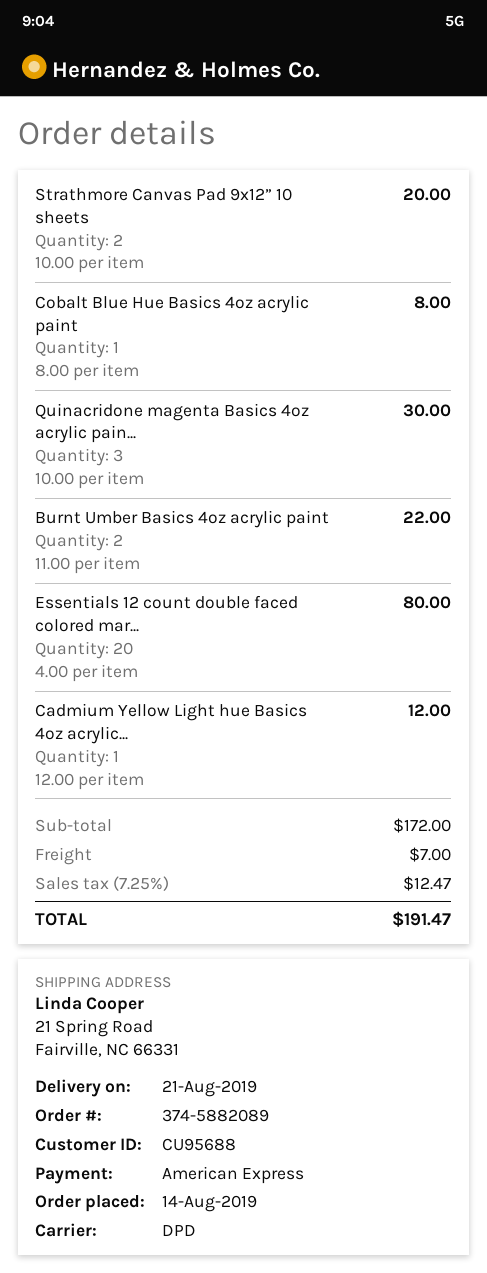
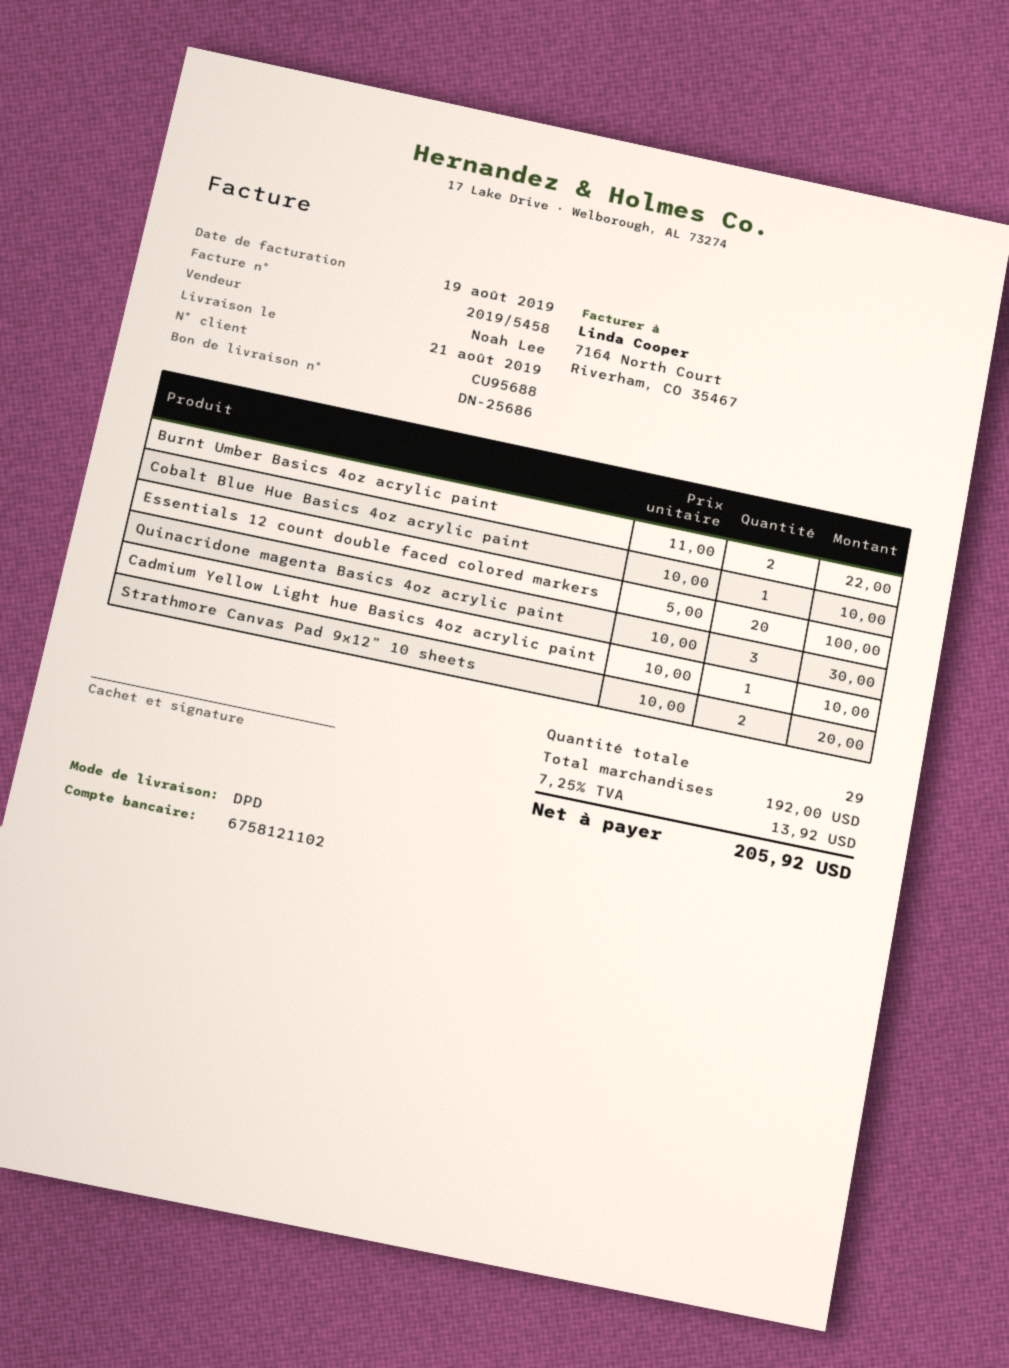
Cobalt Blue Hue Basics 4oz acrylic paint: 1 x 8.00 = 8.00 -> 1 x 10.00 = 10.00
Essentials 12 count double faced colored mar...: 20 x 4.00 = 80.00 -> 20 x 5.00 = 100.00
Cadmium Yellow Light hue Basics 4oz acrylic...: 1 x 12.00 = 12.00 -> 1 x 10.00 = 10.00
subtotal: 172.00 -> 192.00
shipping: 7.00 -> none
tax: 7.25% = 12.47 -> 7.25% = 13.92
total: 191.47 -> 205.92

